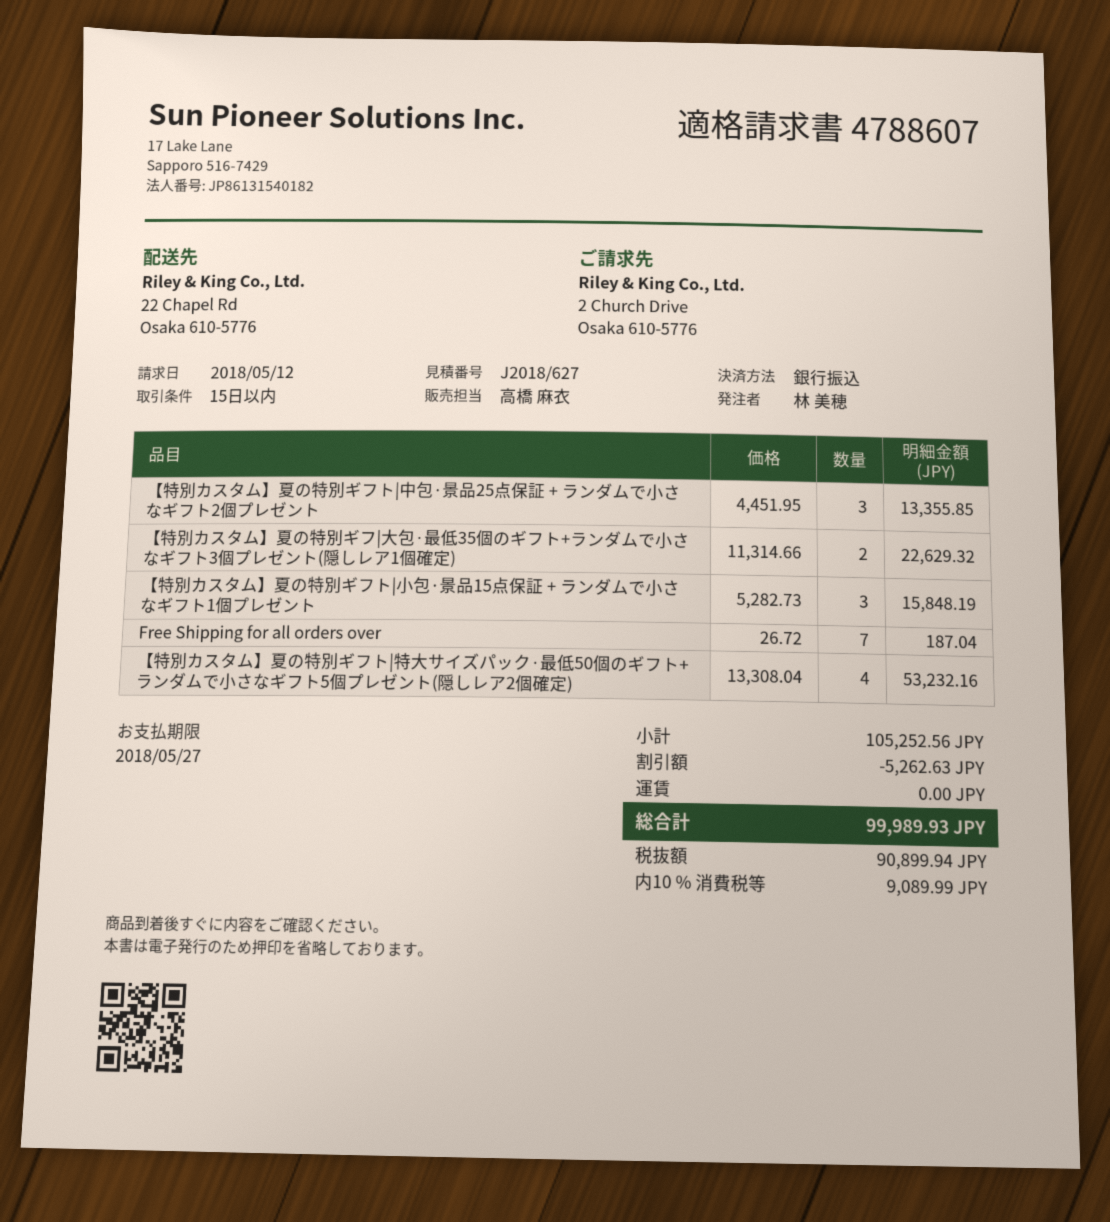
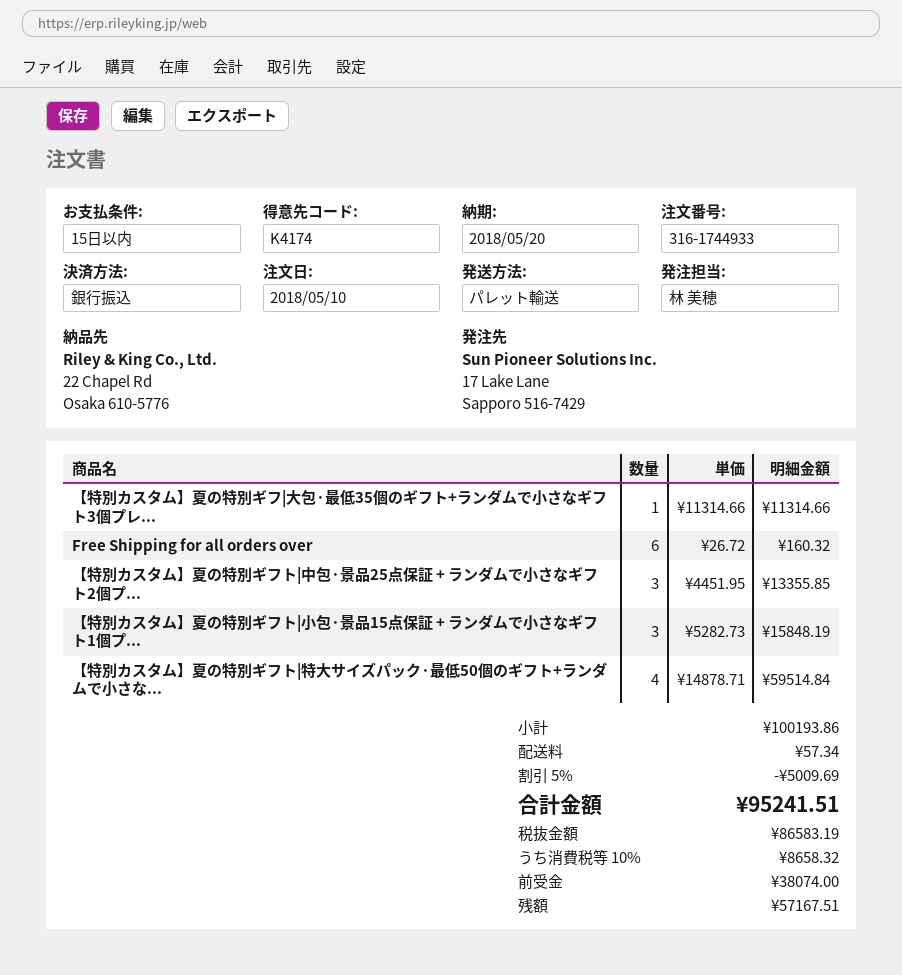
【特別カスタム】夏の特別ギフ|大包·最低35個のギフト+ランダムで小さなギフト3個プレゼント(隠しレア1個確定): 2 x 11314.66 = 22629.32 -> 1 x 11314.66 = 11314.66
Free Shipping for all orders over: 7 x 26.72 = 187.04 -> 6 x 26.72 = 160.32
【特別カスタム】夏の特別ギフト|特大サイズパック·最低50個のギフト+ランダムで小さなギフト5個プレゼント(隠しレア2個確定): 4 x 13308.04 = 53232.16 -> 4 x 14878.71 = 59514.84
subtotal: 105252.56 -> 100193.86
discount: 5262.63 -> 5009.69
shipping: 0.00 -> 57.34
net: 90899.94 -> 86583.19
tax: 10% = 9089.99 -> 10% = 8658.32
total: 99989.93 -> 95241.51

